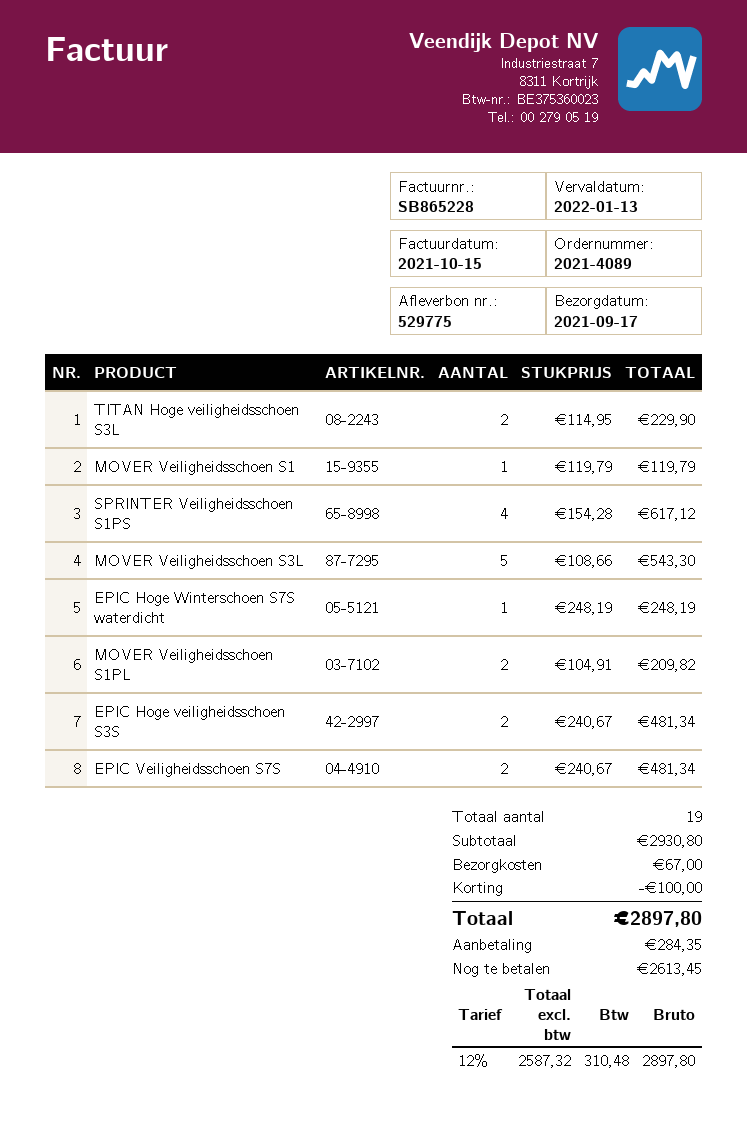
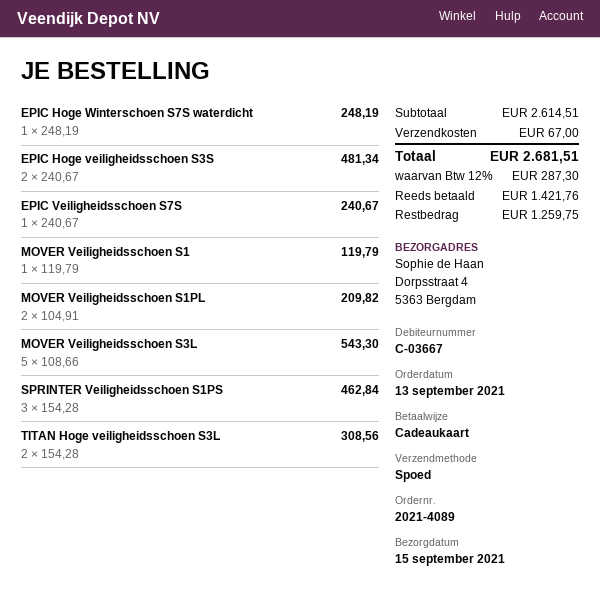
delivery date: 2021-09-17 -> 2021-09-15
TITAN Hoge veiligheidsschoen S3L: 2 x 114.95 = 229.90 -> 2 x 154.28 = 308.56
SPRINTER Veiligheidsschoen S1PS: 4 x 154.28 = 617.12 -> 3 x 154.28 = 462.84
EPIC Veiligheidsschoen S7S: 2 x 240.67 = 481.34 -> 1 x 240.67 = 240.67
subtotal: 2930.80 -> 2614.51
discount: 100.00 -> none
tax: 12% = 310.48 -> 12% = 287.30
total: 2897.80 -> 2681.51
deposit: 284.35 -> 1421.76
balance: 2613.45 -> 1259.75

